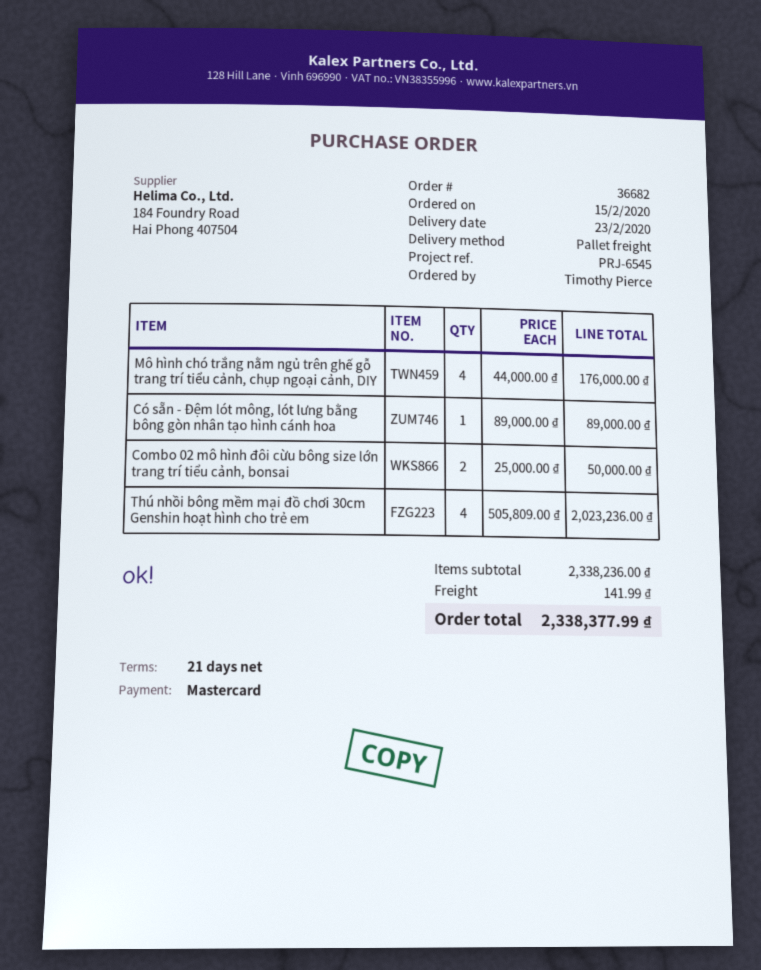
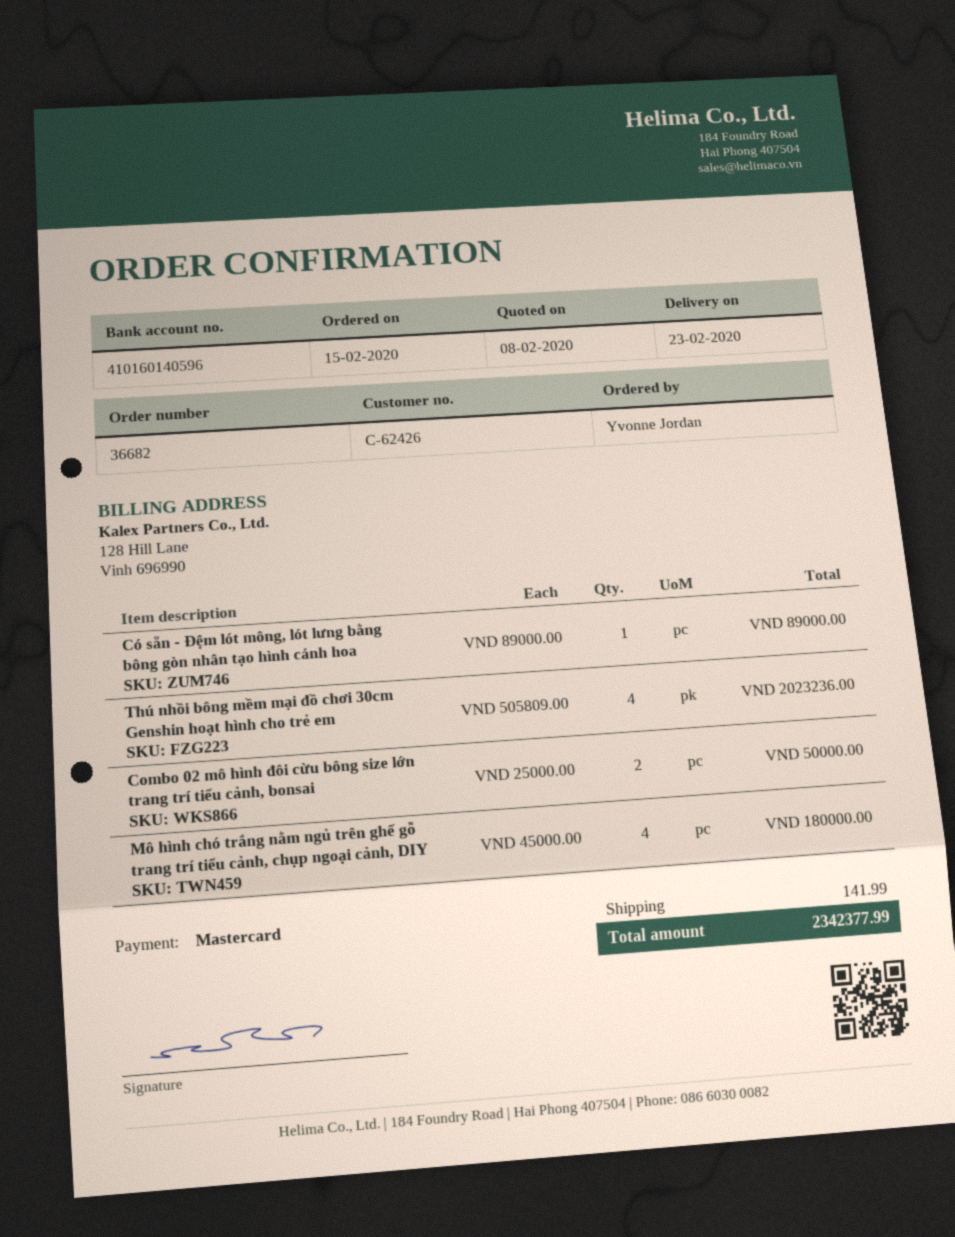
ordered by: Timothy Pierce -> Yvonne Jordan
Mô hình chó trắng nằm ngủ trên ghế gỗ trang trí tiểu cảnh, chụp ngoại cảnh, DIY: 4 x 44000.00 = 176000.00 -> 4 x 45000.00 = 180000.00
total: 2338377.99 -> 2342377.99

